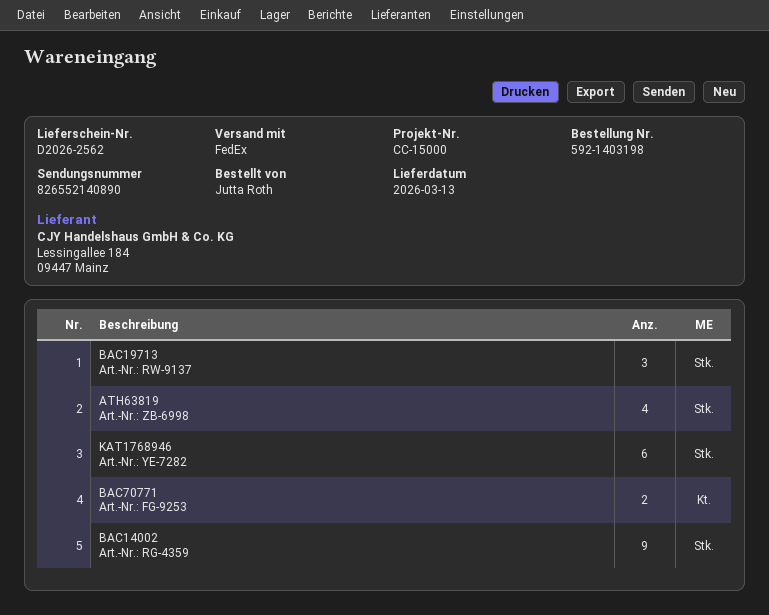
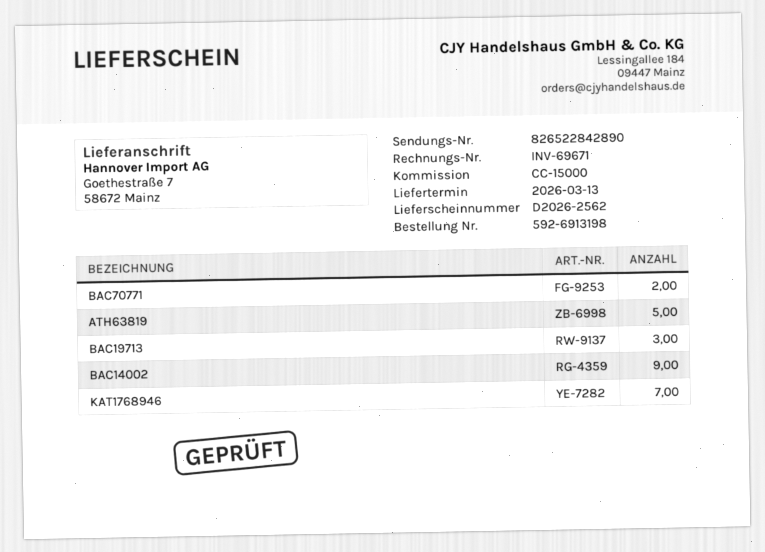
order number: 592-1403198 -> 592-6913198
tracking number: 826552140890 -> 826522842890
ATH63819: 4 -> 5
KAT1768946: 6 -> 7

